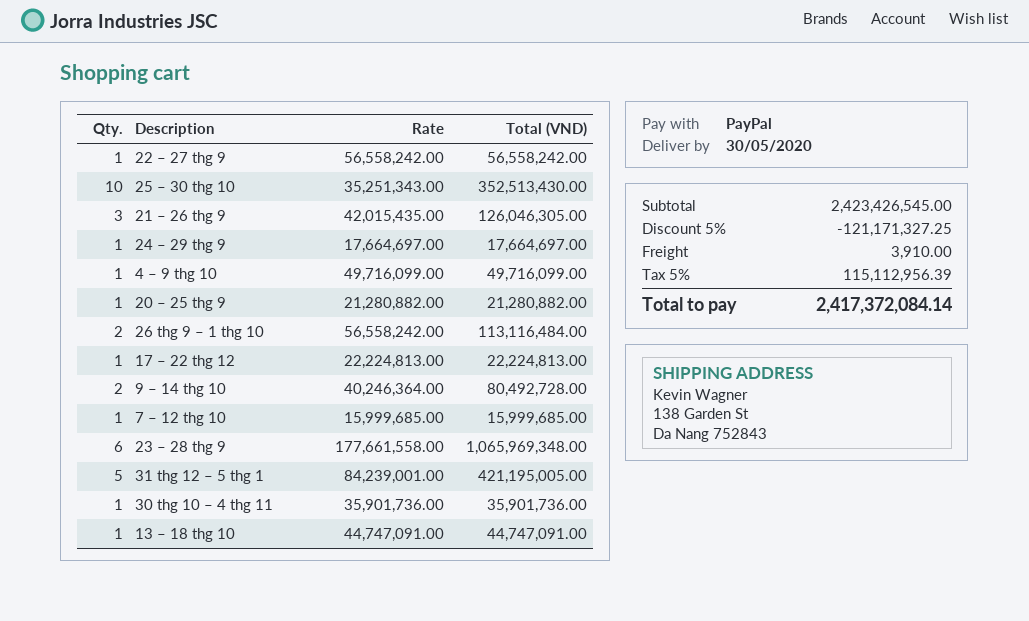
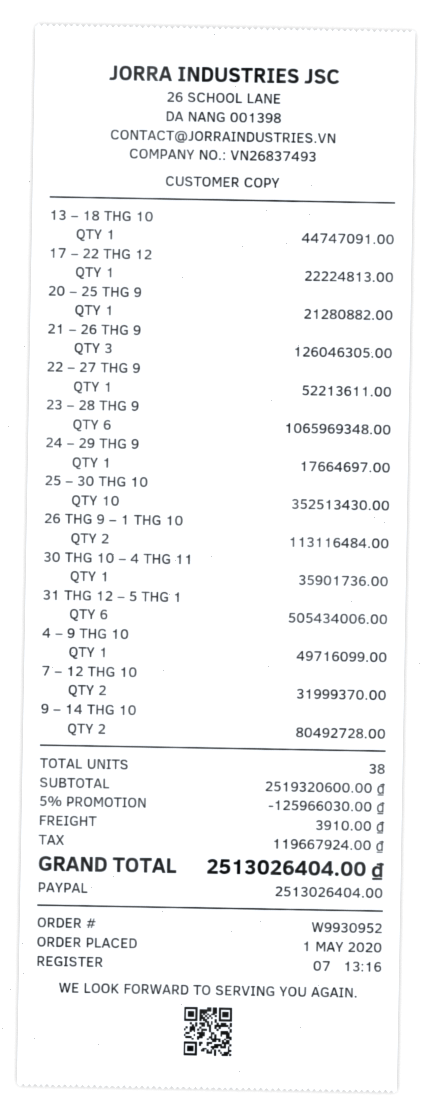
22 – 27 thg 9: 1 for 56558242.00 -> 1 for 52213611.00
7 – 12 thg 10: 1 for 15999685.00 -> 2 for 31999370.00
31 thg 12 – 5 thg 1: 5 for 421195005.00 -> 6 for 505434006.00
subtotal: 2423426545.00 -> 2519320600.00
discount: 5% = 121171327.25 -> 5% = 125966030.00
tax: 115112956.39 -> 119667924.00
total: 2417372084.14 -> 2513026404.00

